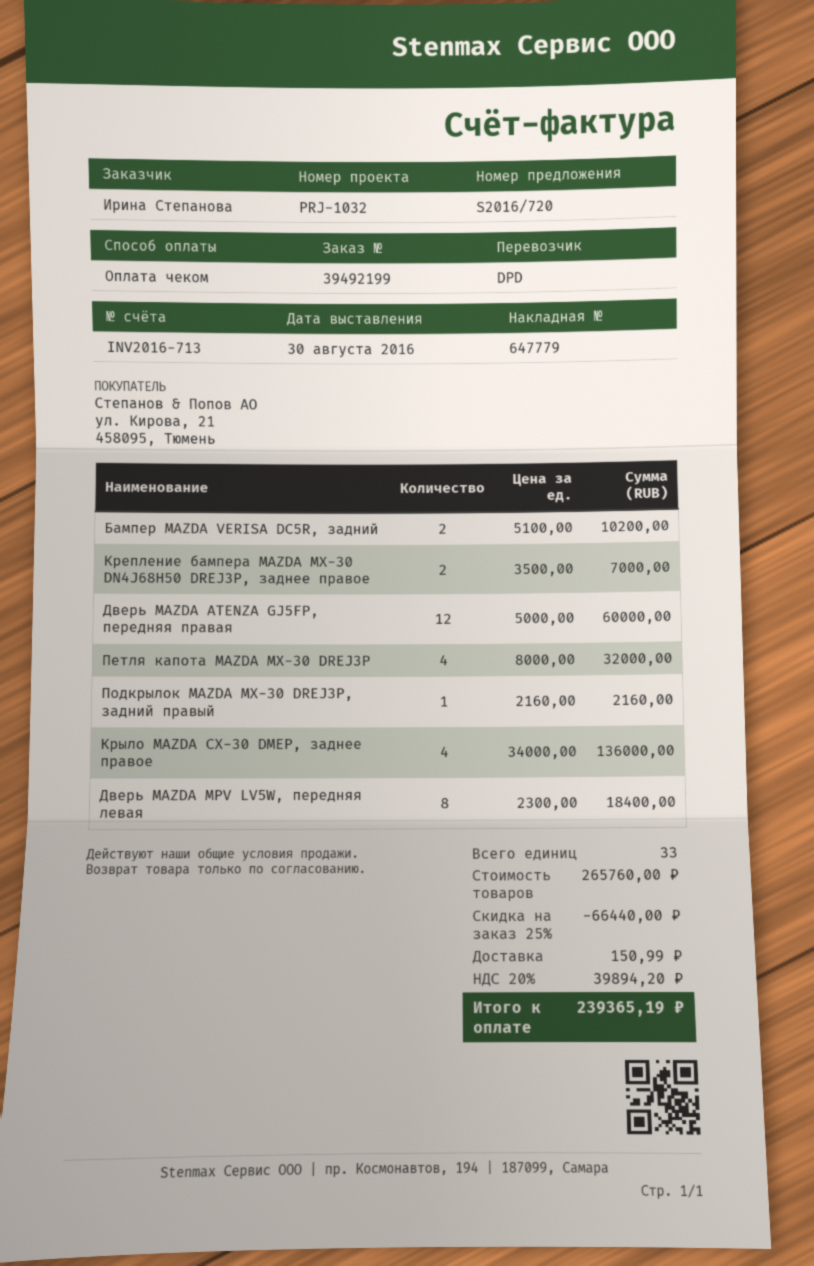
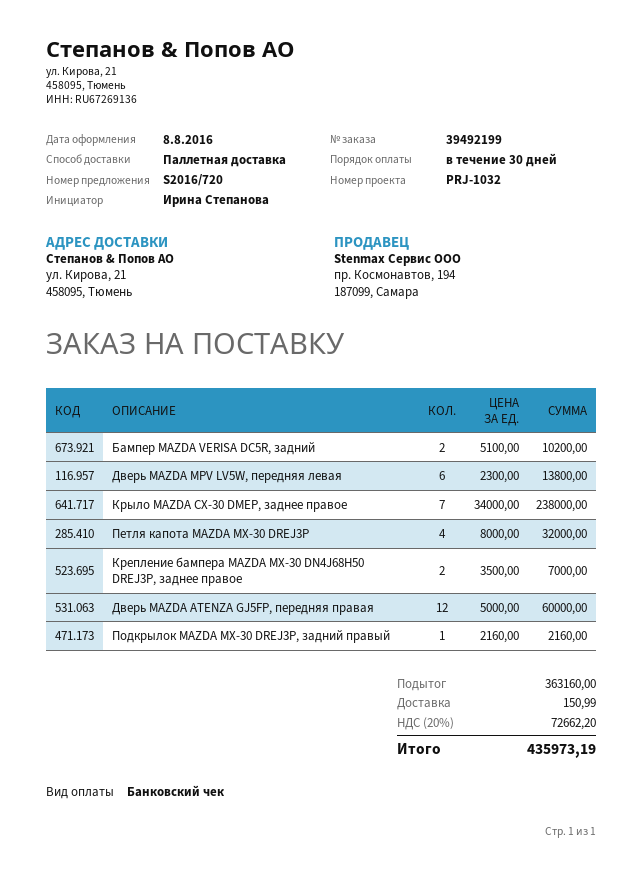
shipping method: DPD -> pallet freight
Крыло MAZDA CX-30 DMEP, заднее правое: 4 x 34000.00 = 136000.00 -> 7 x 34000.00 = 238000.00
Дверь MAZDA MPV LV5W, передняя левая: 8 x 2300.00 = 18400.00 -> 6 x 2300.00 = 13800.00
subtotal: 265760.00 -> 363160.00
discount: 25% = 66440.00 -> none
tax: 20% = 39894.20 -> 20% = 72662.20
total: 239365.19 -> 435973.19

